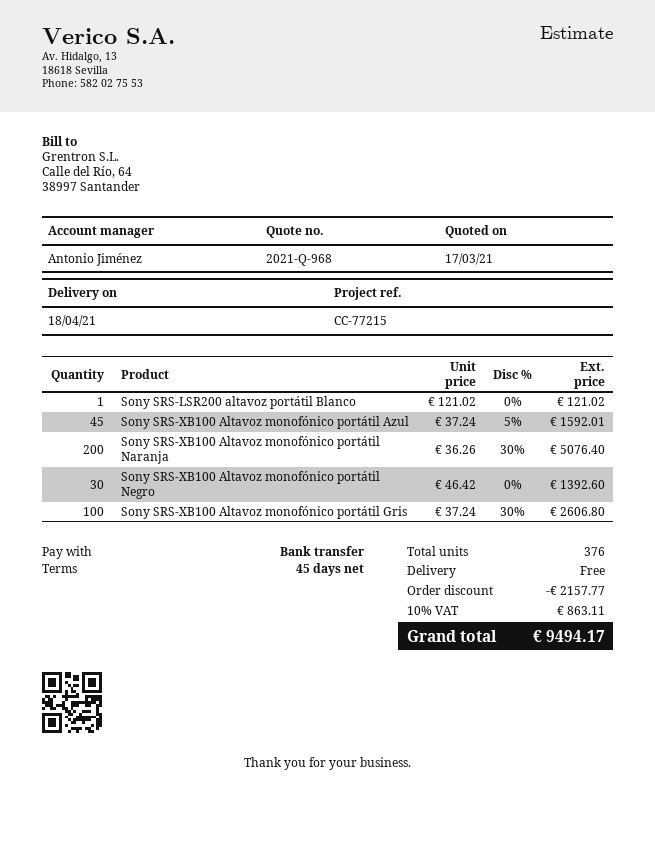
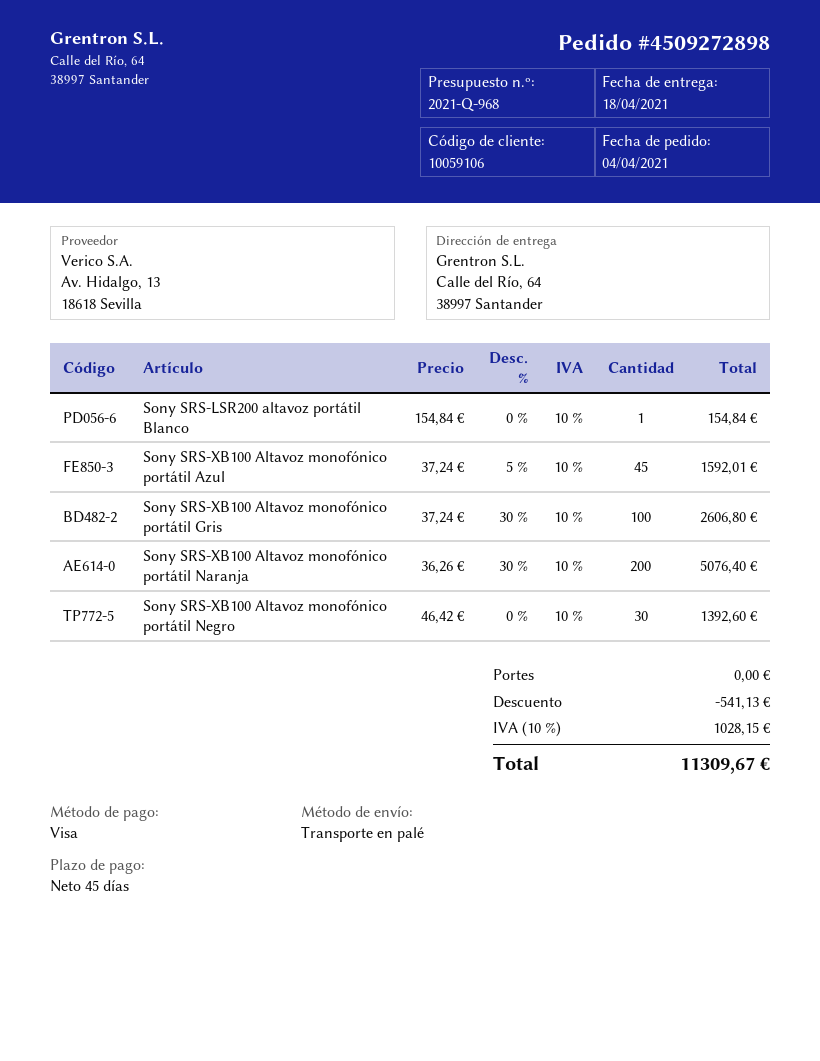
payment method: bank transfer -> Visa
Sony SRS-LSR200 altavoz portátil Blanco: 1 x 121.02 = 121.02 -> 1 x 154.84 = 154.84
discount: 2157.77 -> 541.13
tax: 10% = 863.11 -> 10% = 1028.15
total: 9494.17 -> 11309.67

